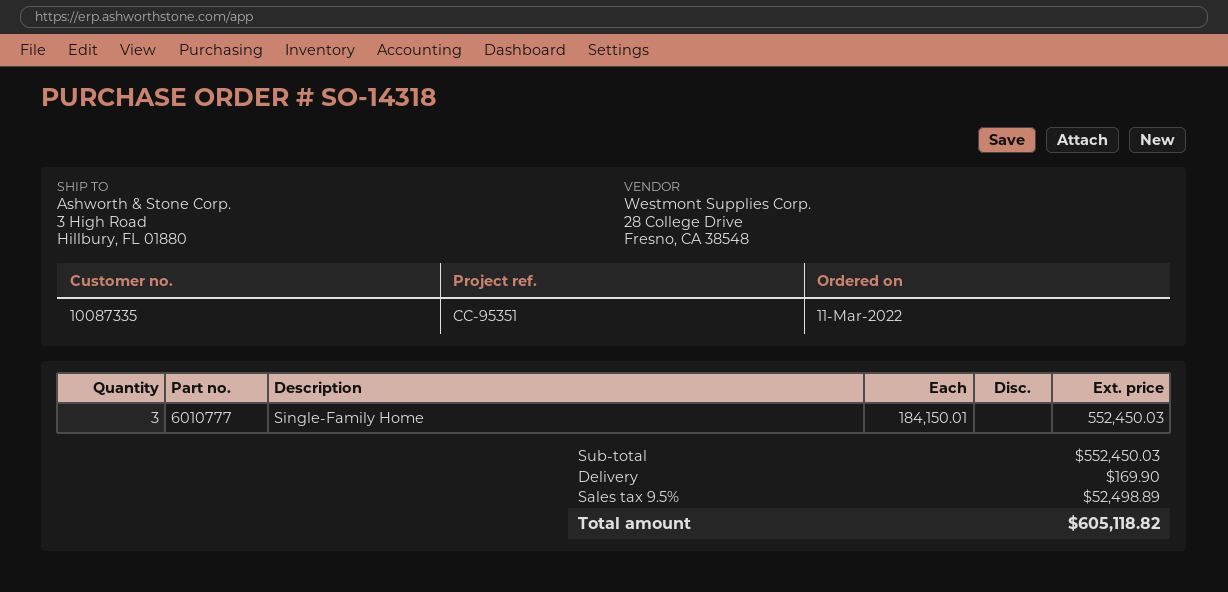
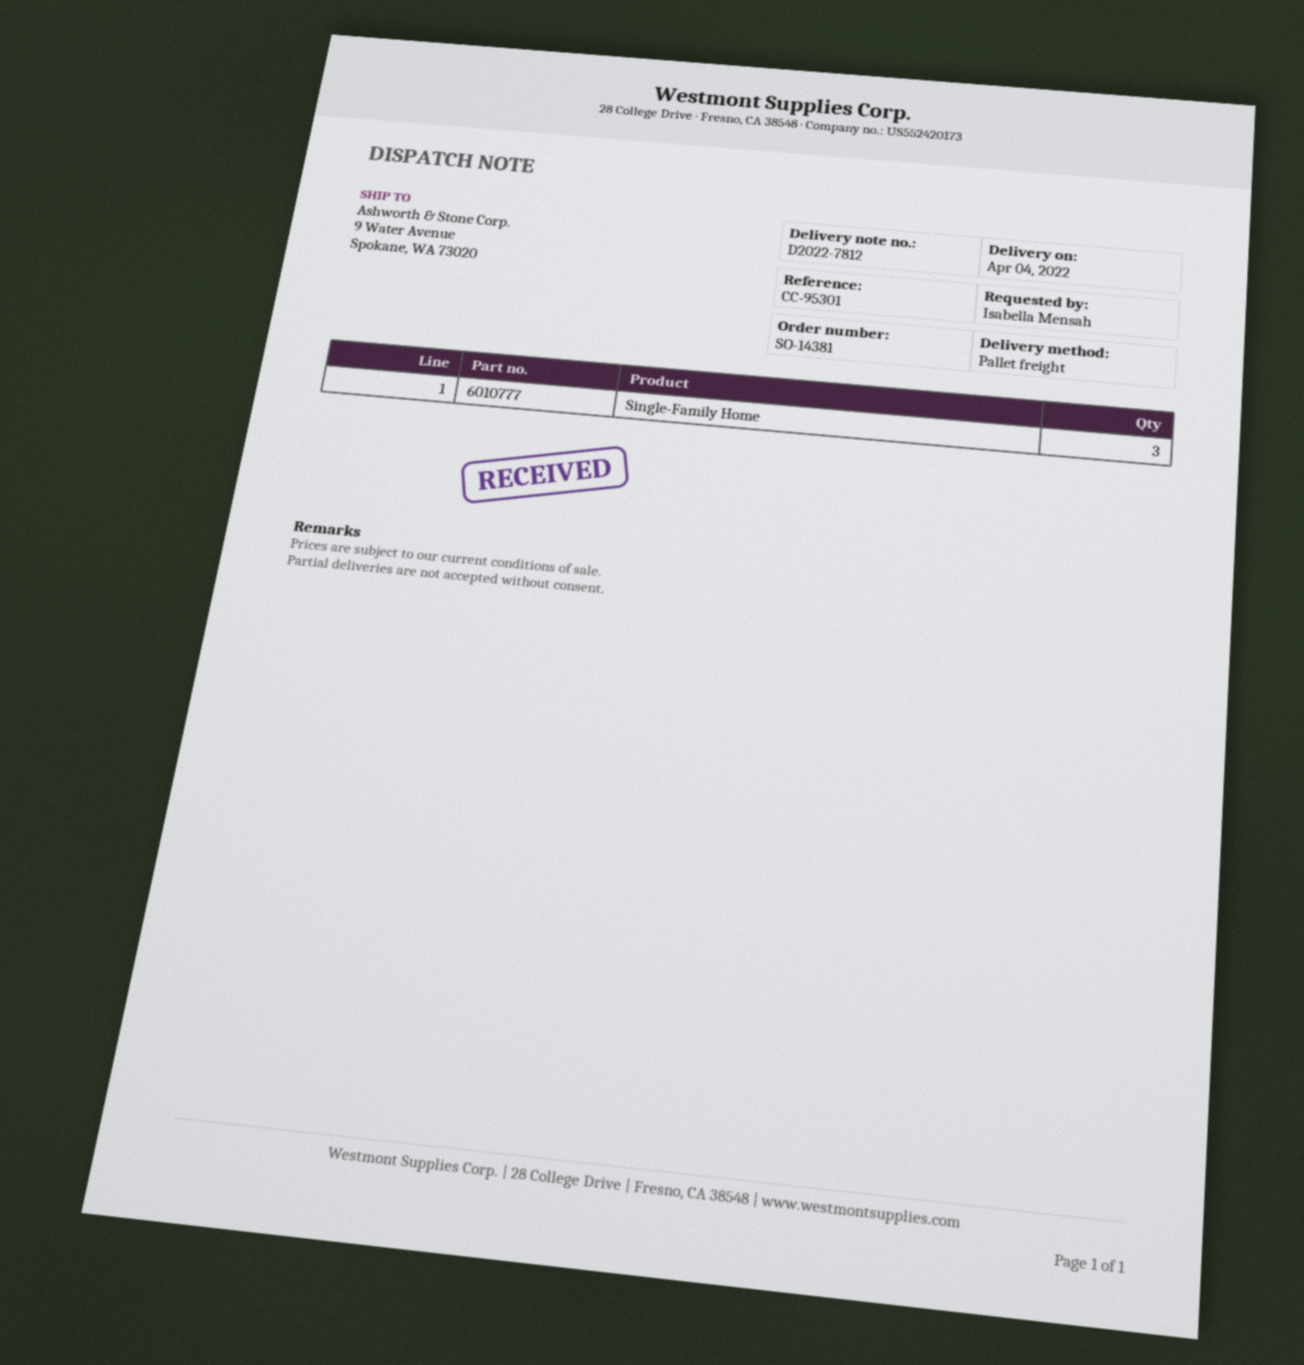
order number: SO-14318 -> SO-14381
reference: CC-95351 -> CC-95301
ship to: 3 High Road, Hillbury, FL 01880 -> 9 Water Avenue, Spokane, WA 73020

